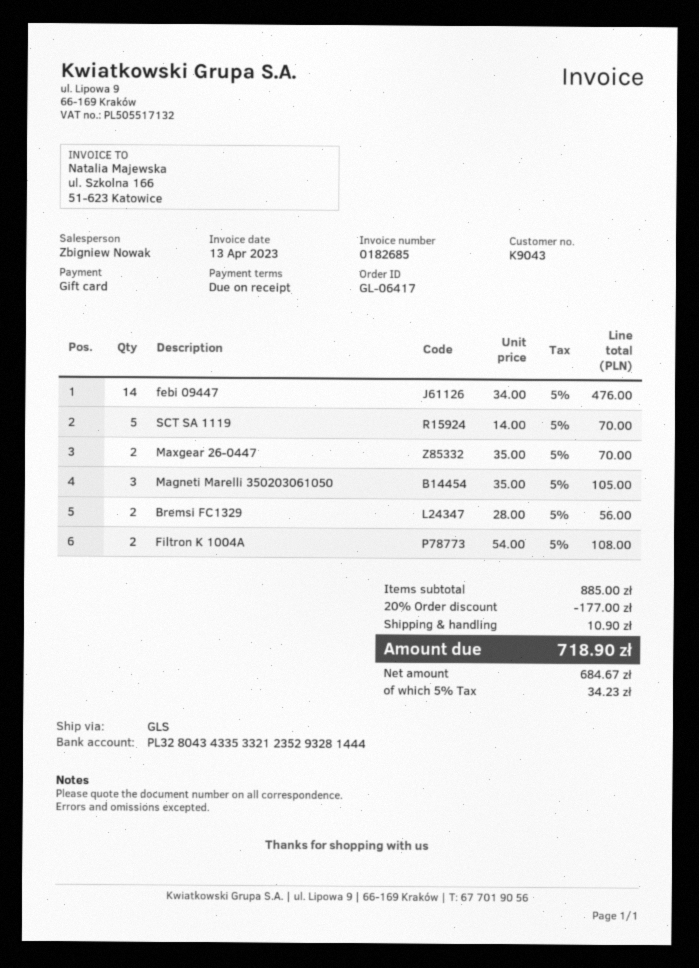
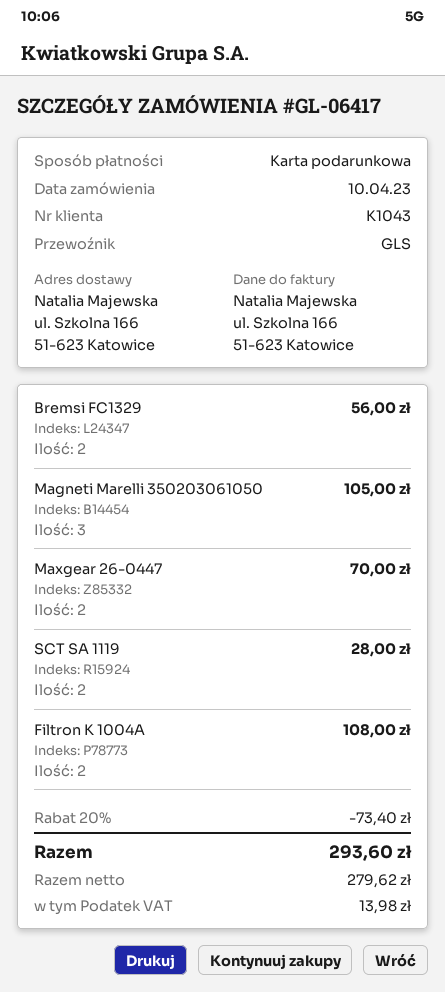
customer number: K9043 -> K1043
febi 09447: 14 for 476.00 -> none
SCT SA 1119: 5 for 70.00 -> 2 for 28.00
discount: 20% = 177.00 -> 20% = 73.40
shipping: 10.90 -> none
net: 684.67 -> 279.62
tax: 34.23 -> 13.98
total: 718.90 -> 293.60

